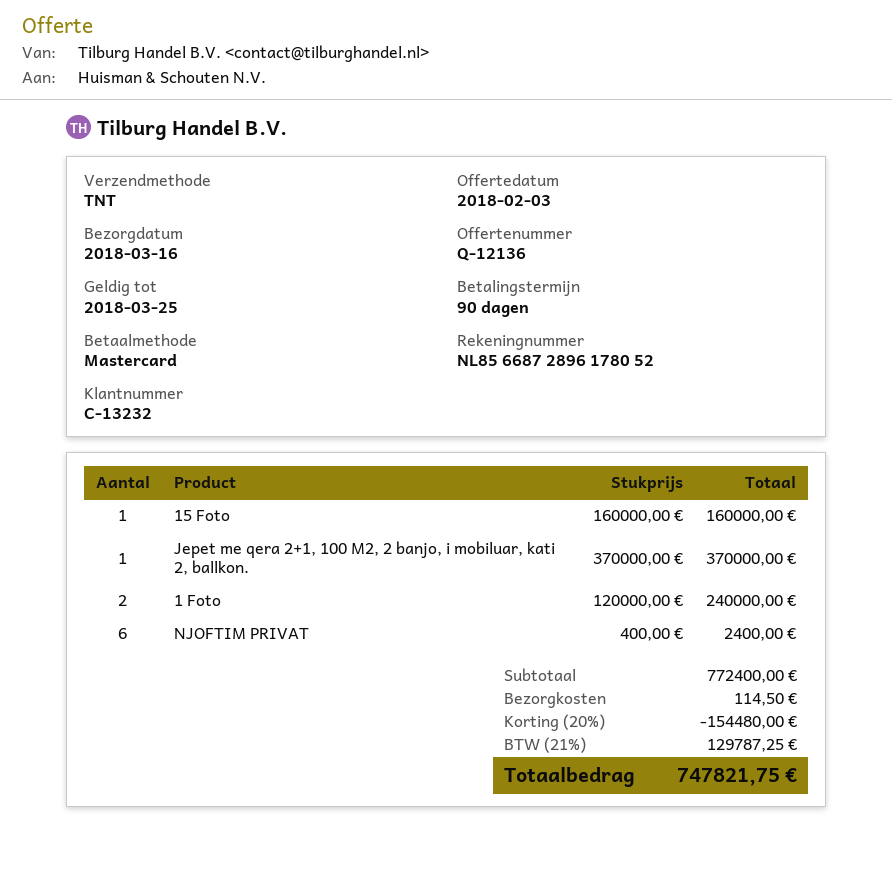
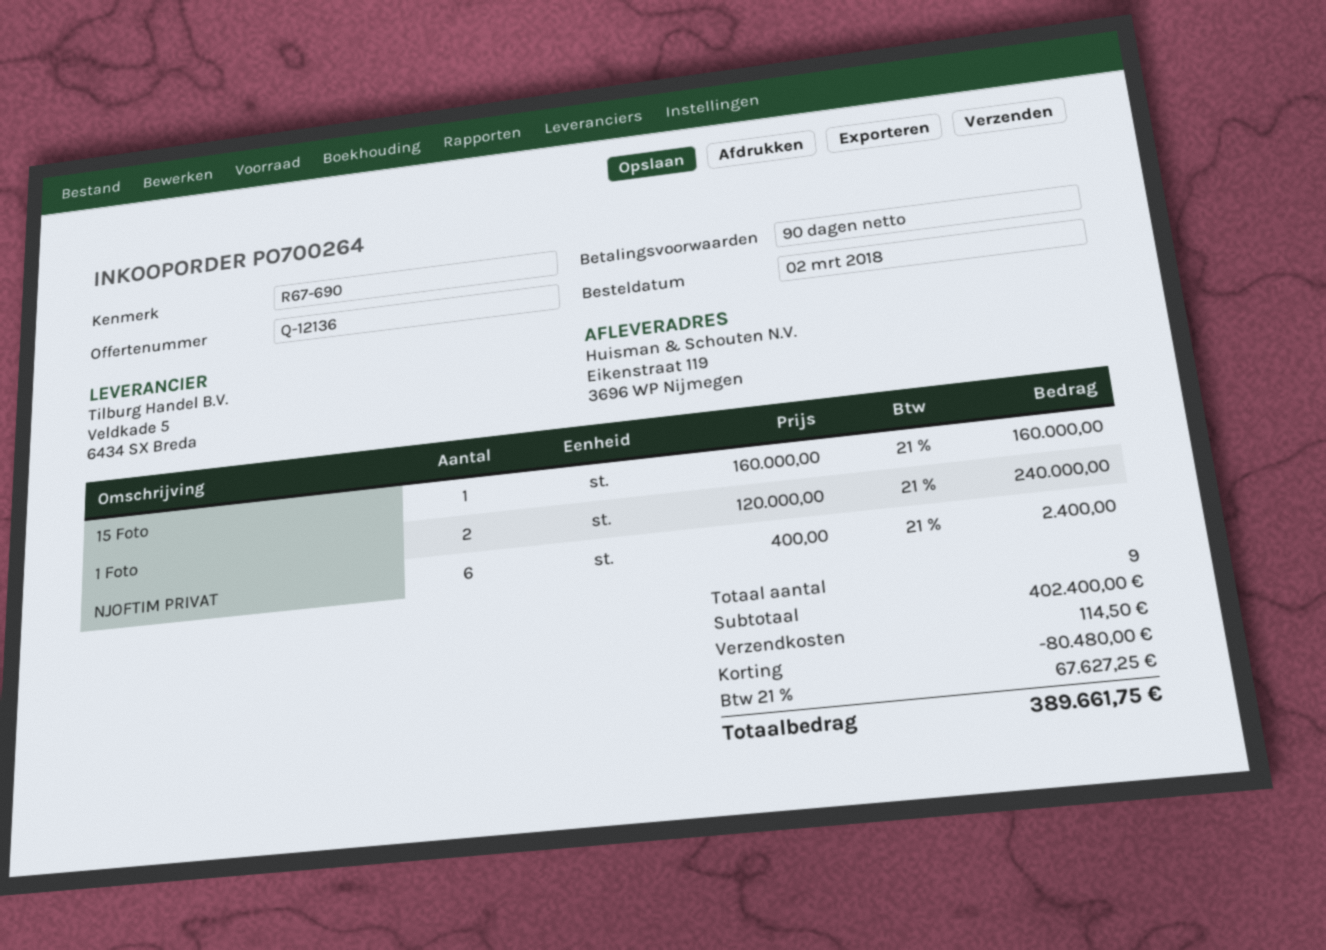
Jepet me qera 2+1, 100 M2, 2 banjo, i mobiluar, kati 2, ballkon.: 1 x 370000.00 = 370000.00 -> none
subtotal: 772400.00 -> 402400.00
discount: 154480.00 -> 80480.00
tax: 21% = 129787.25 -> 21% = 67627.25
total: 747821.75 -> 389661.75

